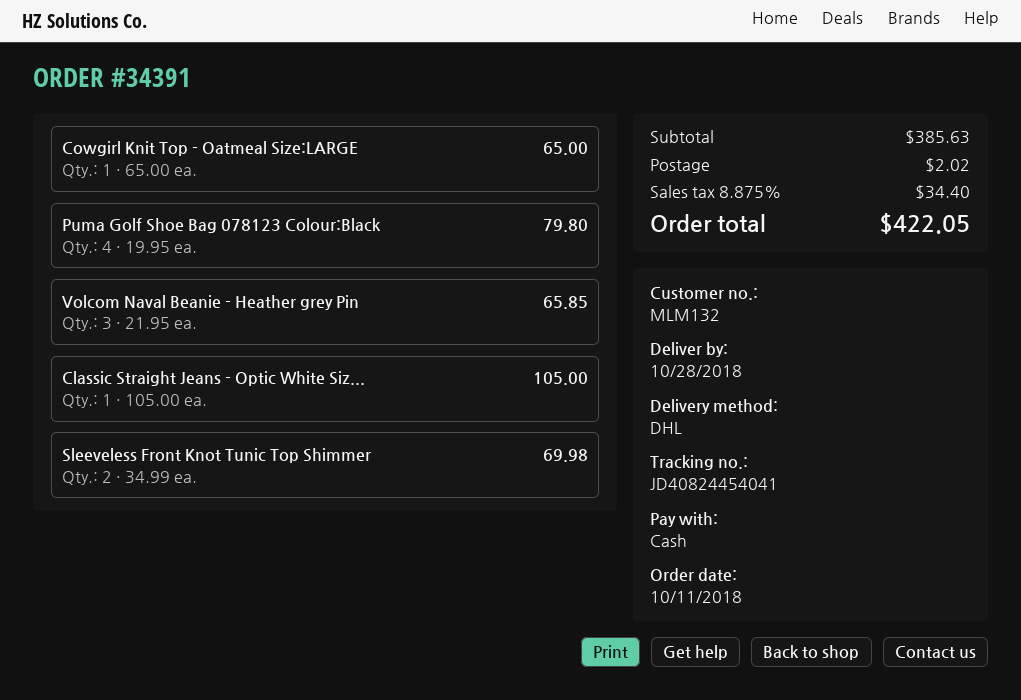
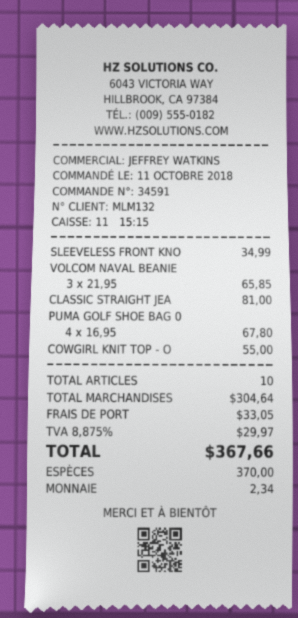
order number: 34391 -> 34591
Cowgirl Knit Top - Oatmeal Size:LARGE: 1 x 65.00 = 65.00 -> 1 x 55.00 = 55.00
Puma Golf Shoe Bag 078123 Colour:Black: 4 x 19.95 = 79.80 -> 4 x 16.95 = 67.80
Classic Straight Jeans - Optic White Siz...: 1 x 105.00 = 105.00 -> 1 x 81.00 = 81.00
Sleeveless Front Knot Tunic Top Shimmer: 2 x 34.99 = 69.98 -> 1 x 34.99 = 34.99
subtotal: 385.63 -> 304.64
shipping: 2.02 -> 33.05
tax: 8.875% = 34.40 -> 8.875% = 29.97
total: 422.05 -> 367.66

